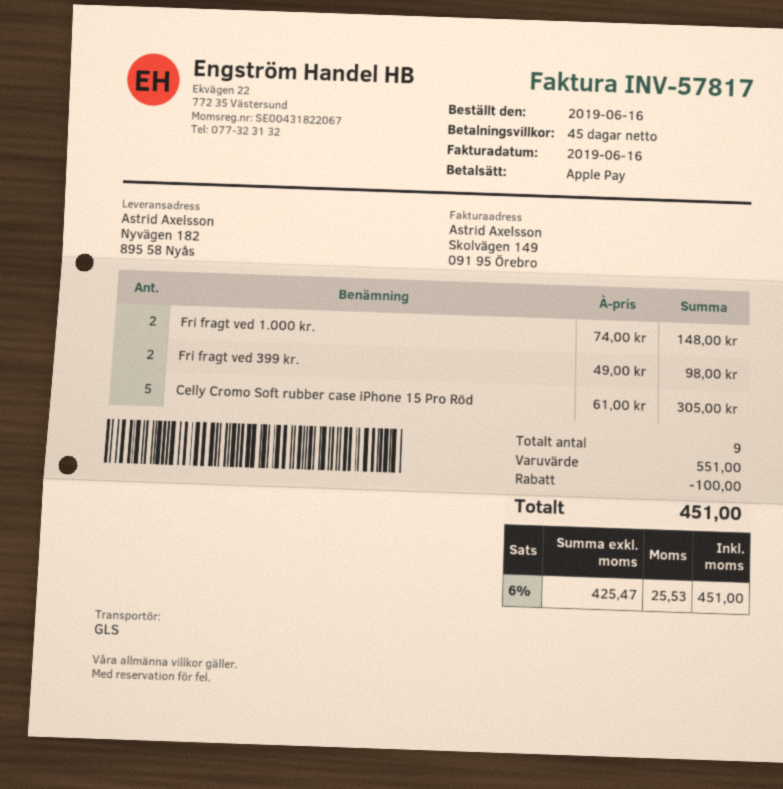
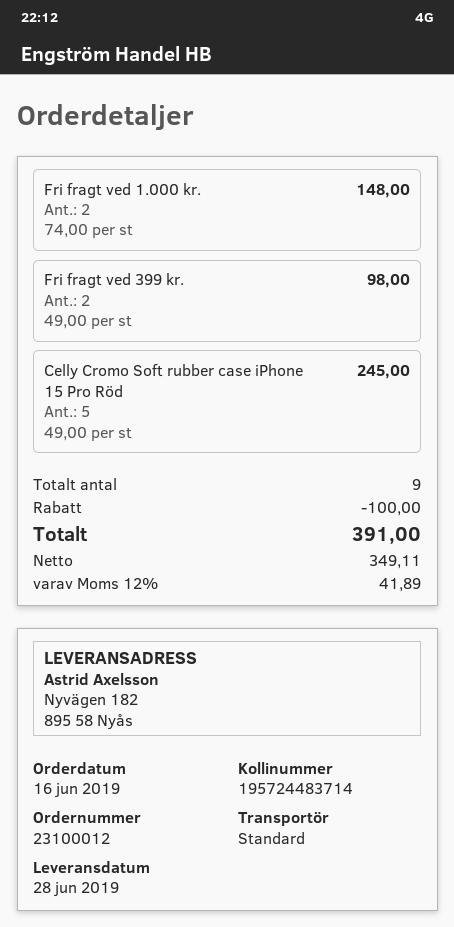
shipping method: GLS -> standard
Celly Cromo Soft rubber case iPhone 15 Pro Röd: 5 x 61.00 = 305.00 -> 5 x 49.00 = 245.00
net: 425.47 -> 349.11
tax: 6% = 25.53 -> 12% = 41.89
total: 451.00 -> 391.00

